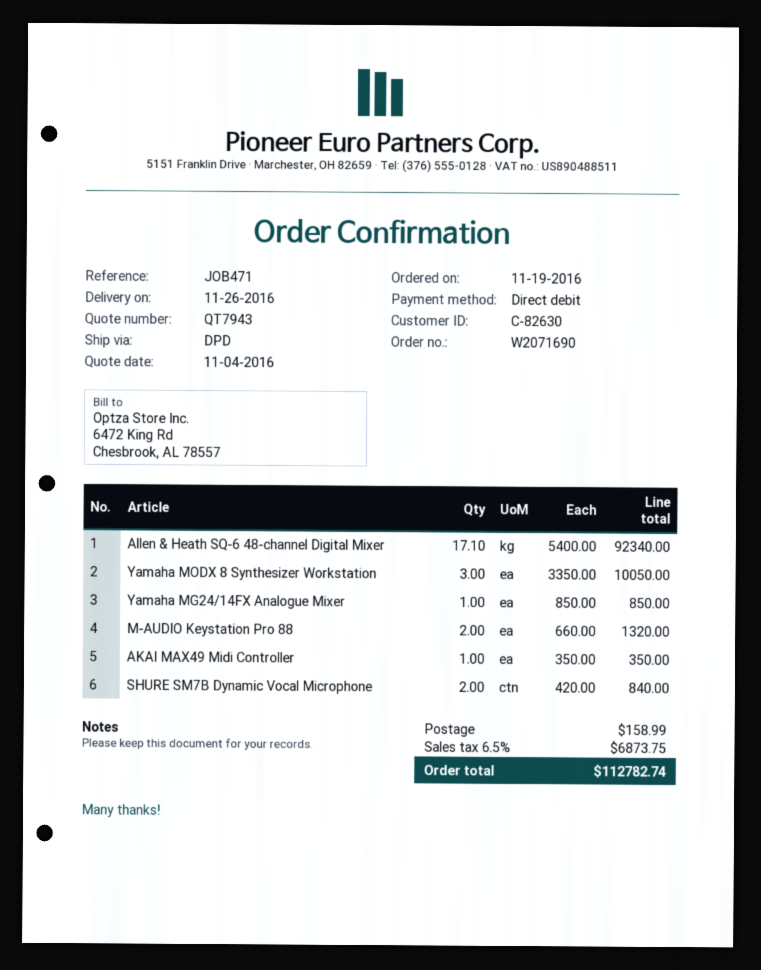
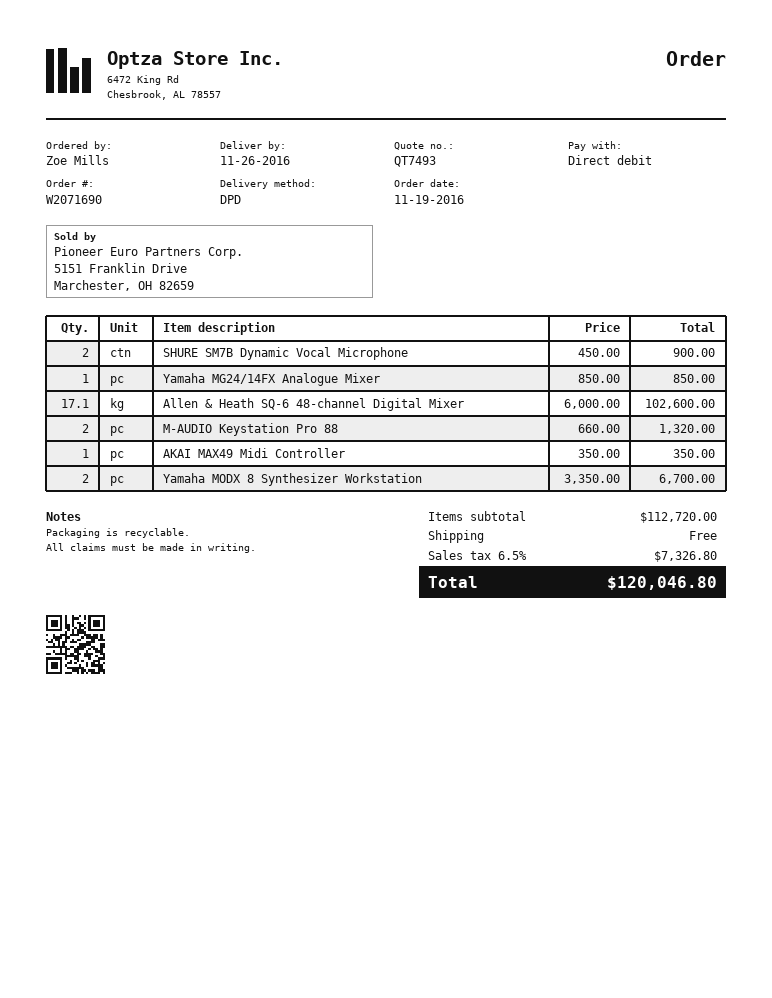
quote number: QT7943 -> QT7493
Allen & Heath SQ-6 48-channel Digital Mixer: 17.1 x 5400.00 = 92340.00 -> 17.1 x 6000.00 = 102600.00
Yamaha MODX 8 Synthesizer Workstation: 3 x 3350.00 = 10050.00 -> 2 x 3350.00 = 6700.00
SHURE SM7B Dynamic Vocal Microphone: 2 x 420.00 = 840.00 -> 2 x 450.00 = 900.00
shipping: 158.99 -> 0.00
tax: 6.5% = 6873.75 -> 6.5% = 7326.80
total: 112782.74 -> 120046.80

